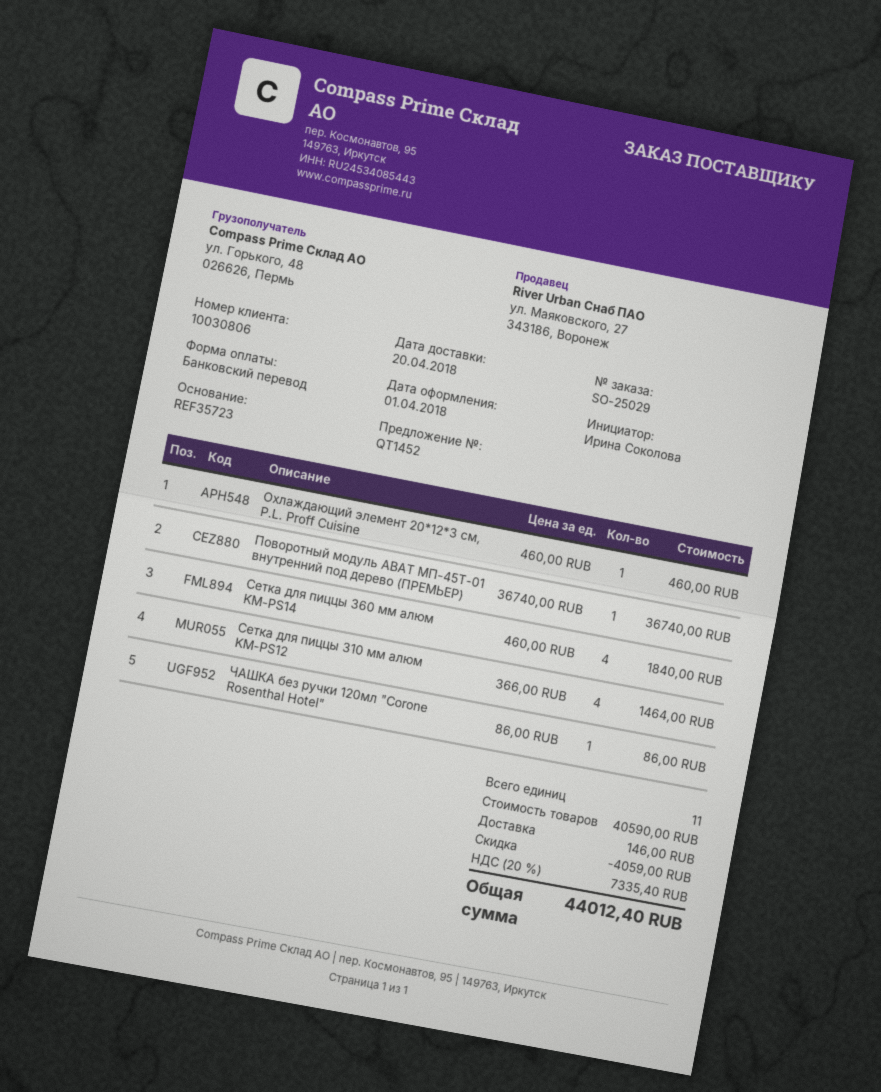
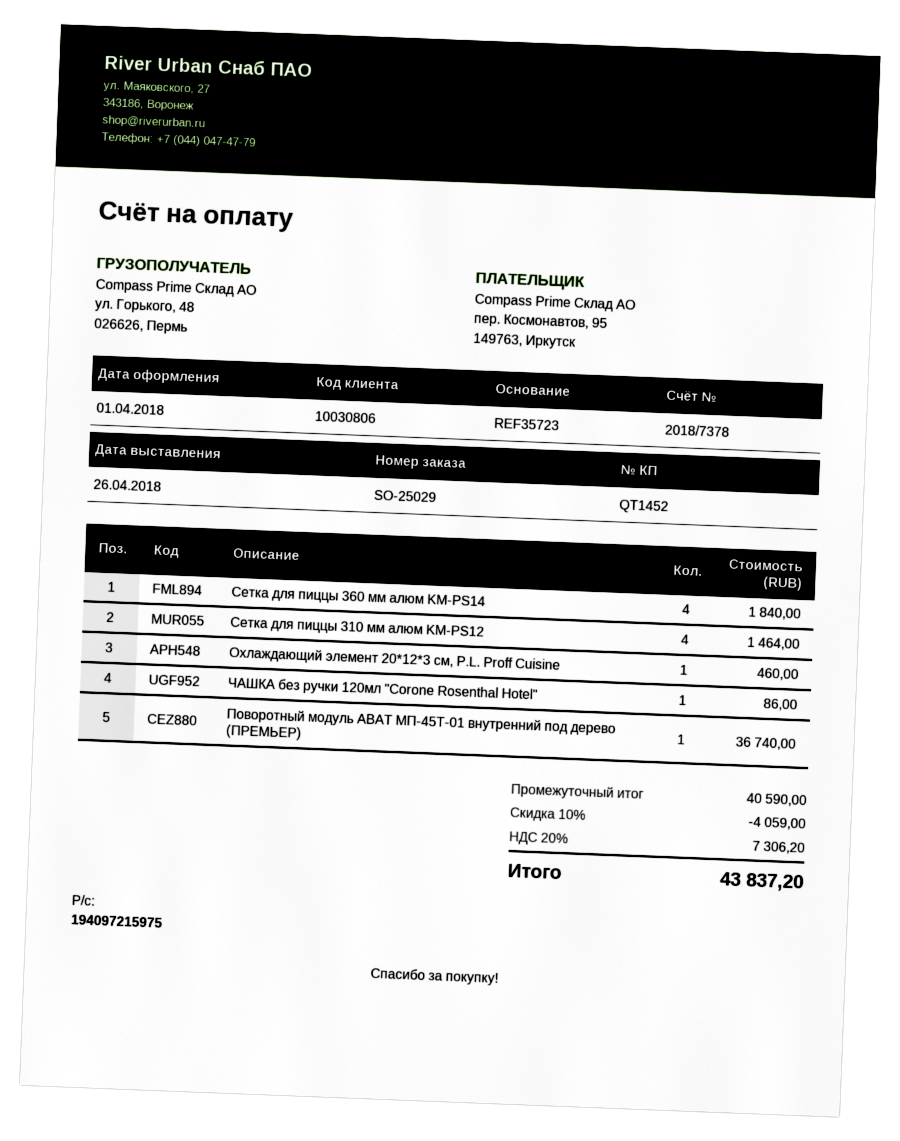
shipping: 146.00 -> none
tax: 20% = 7335.40 -> 20% = 7306.20
total: 44012.40 -> 43837.20

